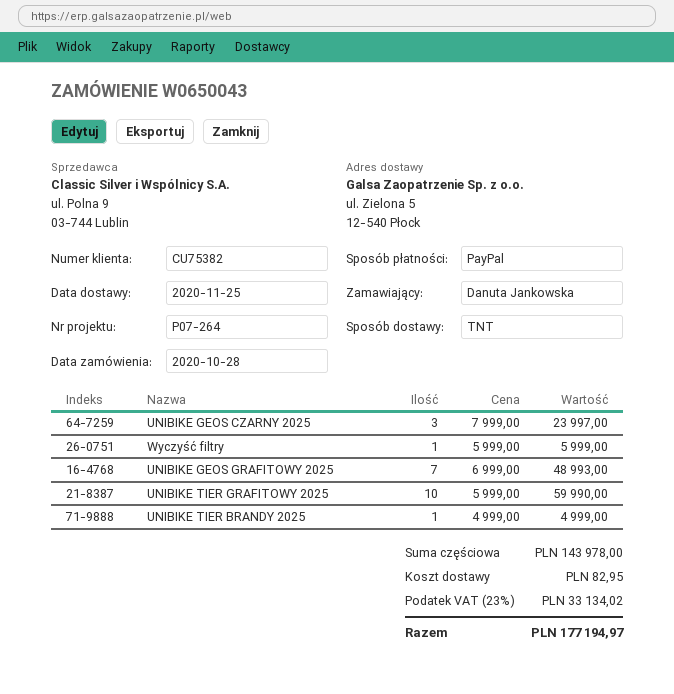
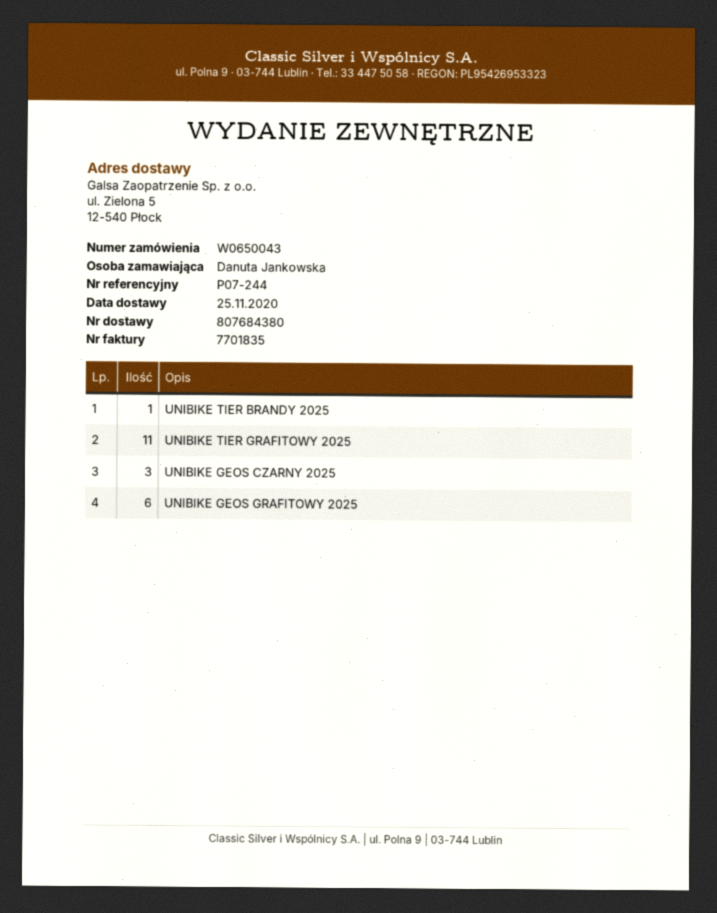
reference: P07-264 -> P07-244
Wyczyść filtry: 1 -> none
UNIBIKE GEOS GRAFITOWY 2025: 7 -> 6
UNIBIKE TIER GRAFITOWY 2025: 10 -> 11

